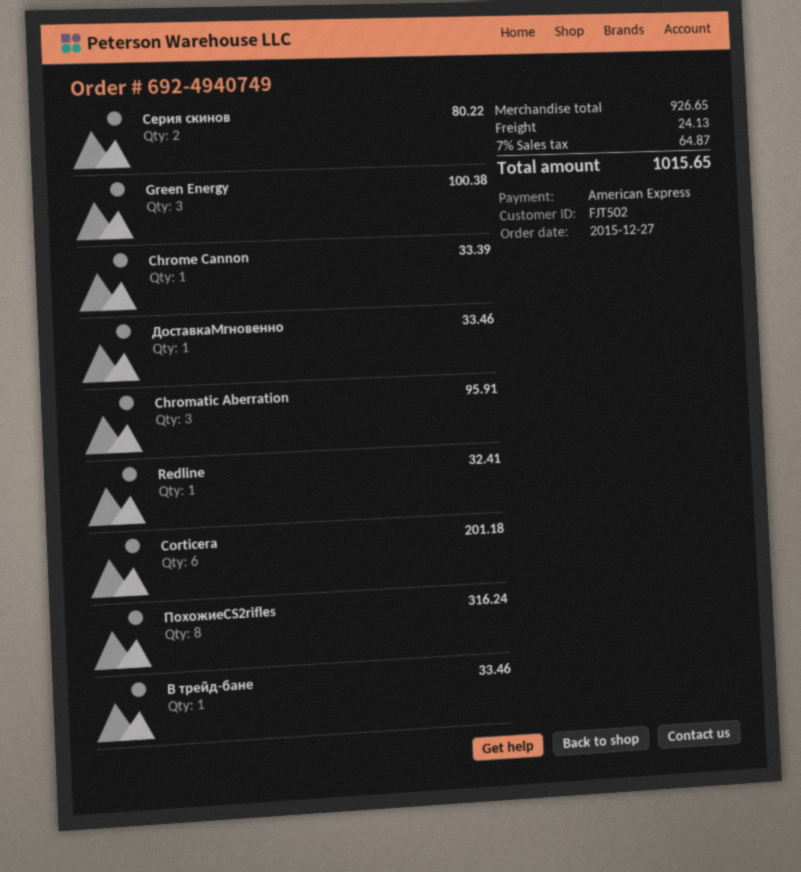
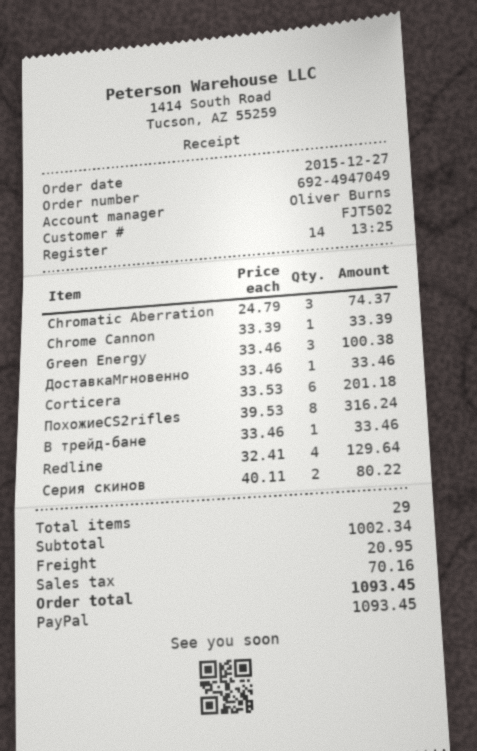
order number: 692-4940749 -> 692-4947049
payment method: American Express -> PayPal
Chromatic Aberration: 3 for 95.91 -> 3 for 74.37
Redline: 1 for 32.41 -> 4 for 129.64
subtotal: 926.65 -> 1002.34
shipping: 24.13 -> 20.95
tax: 64.87 -> 70.16
total: 1015.65 -> 1093.45

